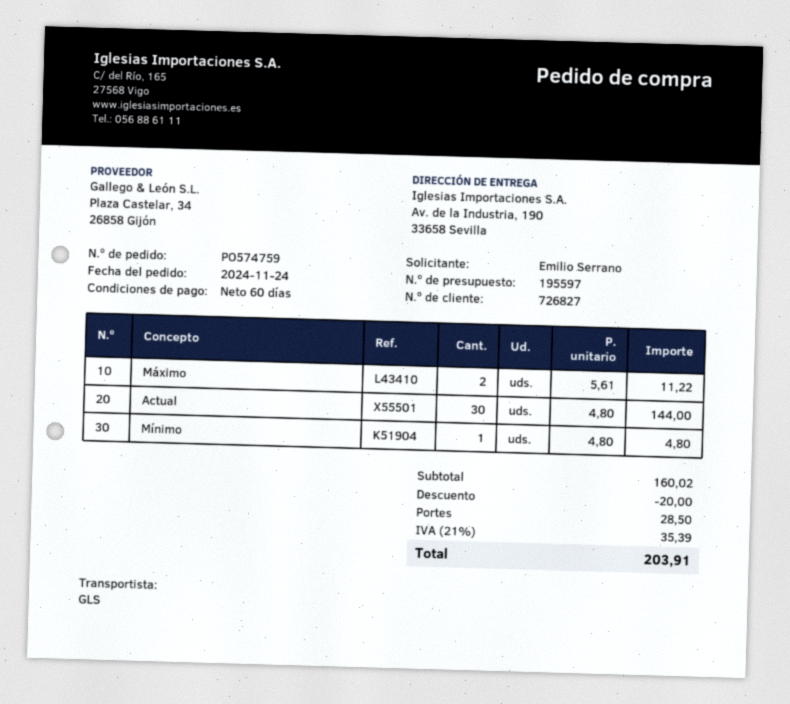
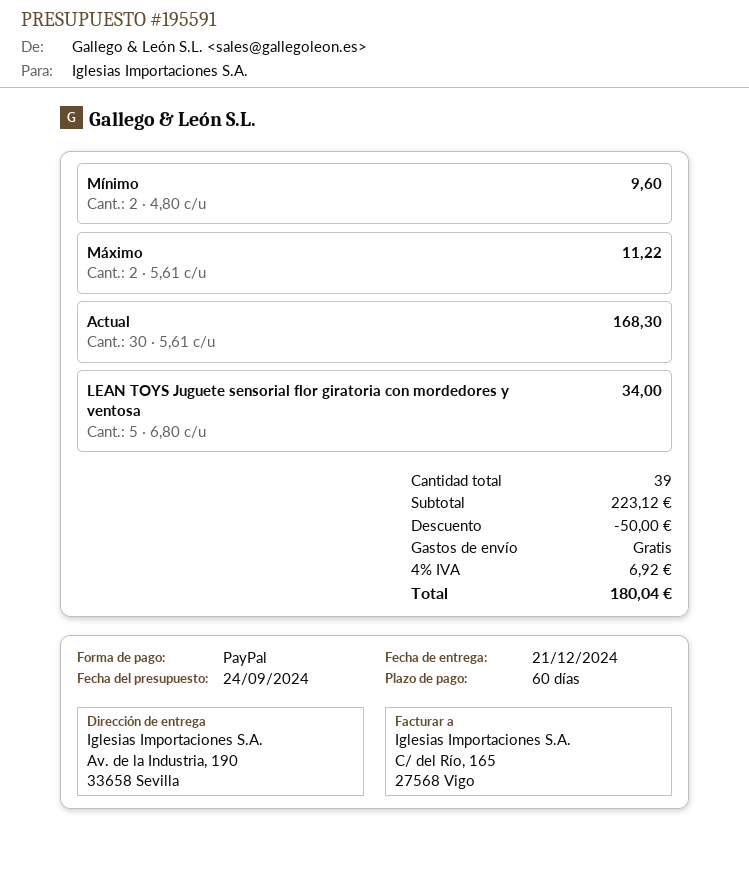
quote number: 195597 -> 195591
Actual: 30 x 4.80 = 144.00 -> 30 x 5.61 = 168.30
Mínimo: 1 x 4.80 = 4.80 -> 2 x 4.80 = 9.60
LEAN TOYS Juguete sensorial flor giratoria con mordedores y ventosa: none -> 5 x 6.80 = 34.00
subtotal: 160.02 -> 223.12
discount: 20.00 -> 50.00
shipping: 28.50 -> 0.00
tax: 21% = 35.39 -> 4% = 6.92
total: 203.91 -> 180.04

